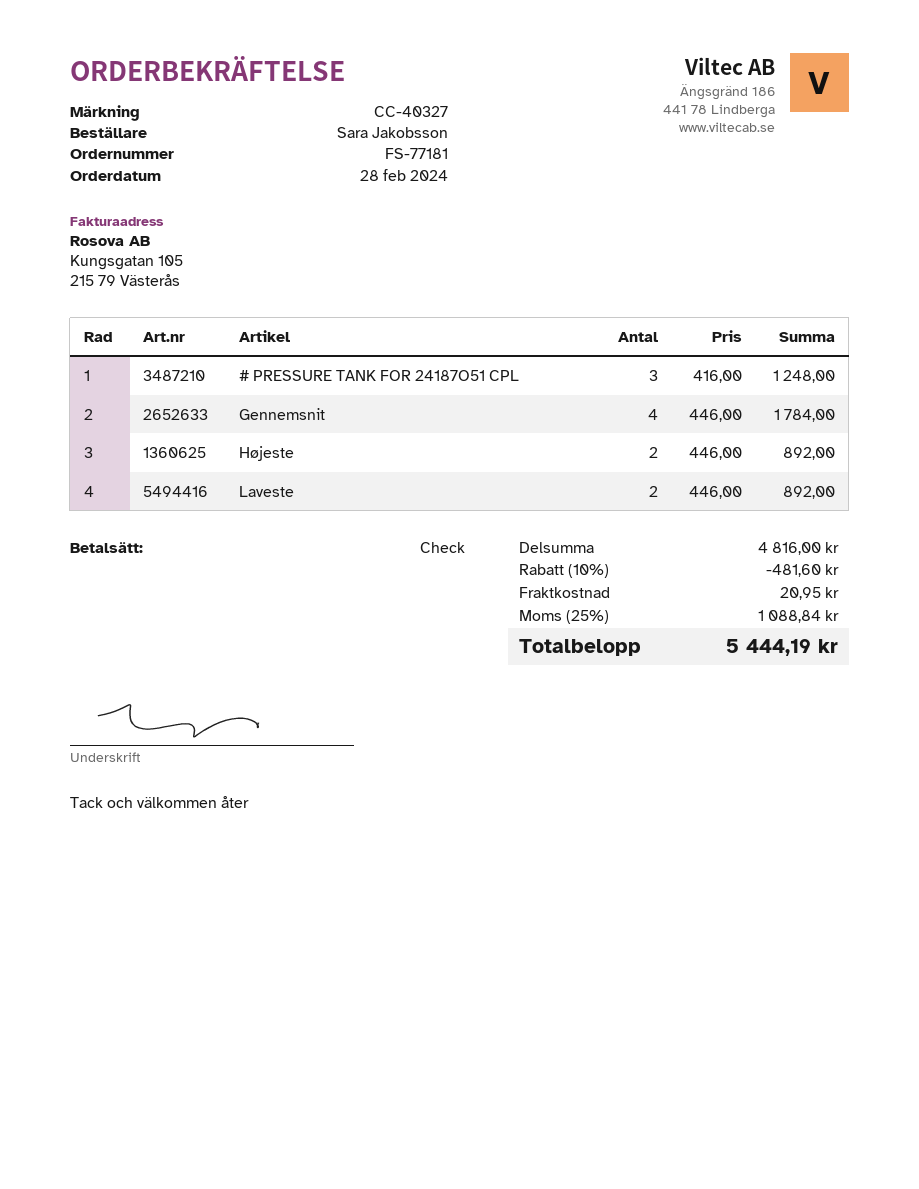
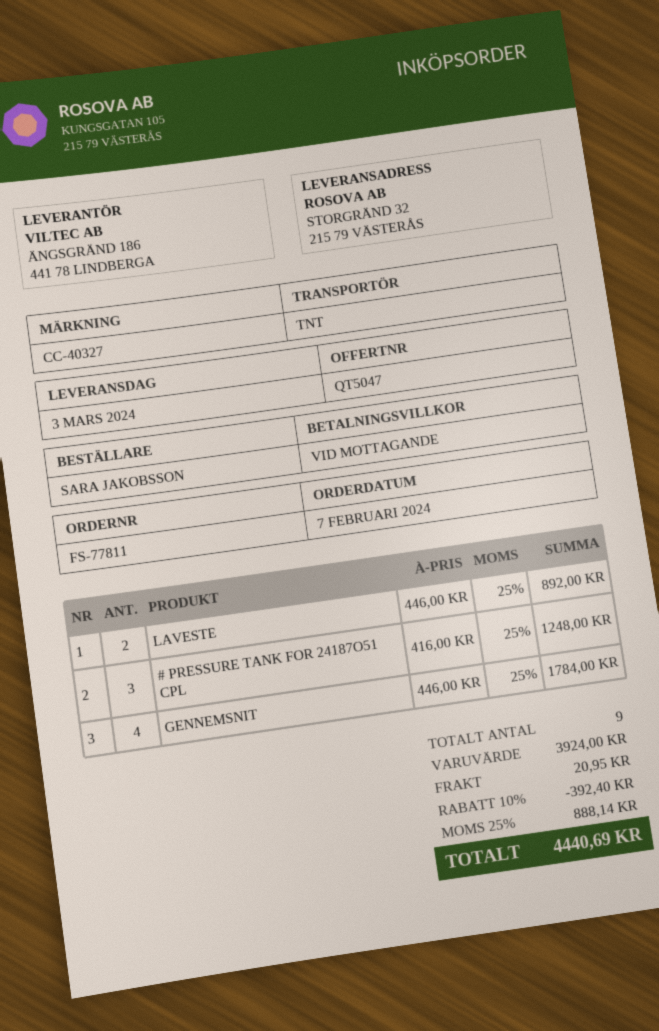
order number: FS-77181 -> FS-77811
order date: 2024-02-28 -> 2024-02-07
Højeste: 2 x 446.00 = 892.00 -> none
subtotal: 4816.00 -> 3924.00
discount: 10% = 481.60 -> 10% = 392.40
tax: 25% = 1088.84 -> 25% = 888.14
total: 5444.19 -> 4440.69

